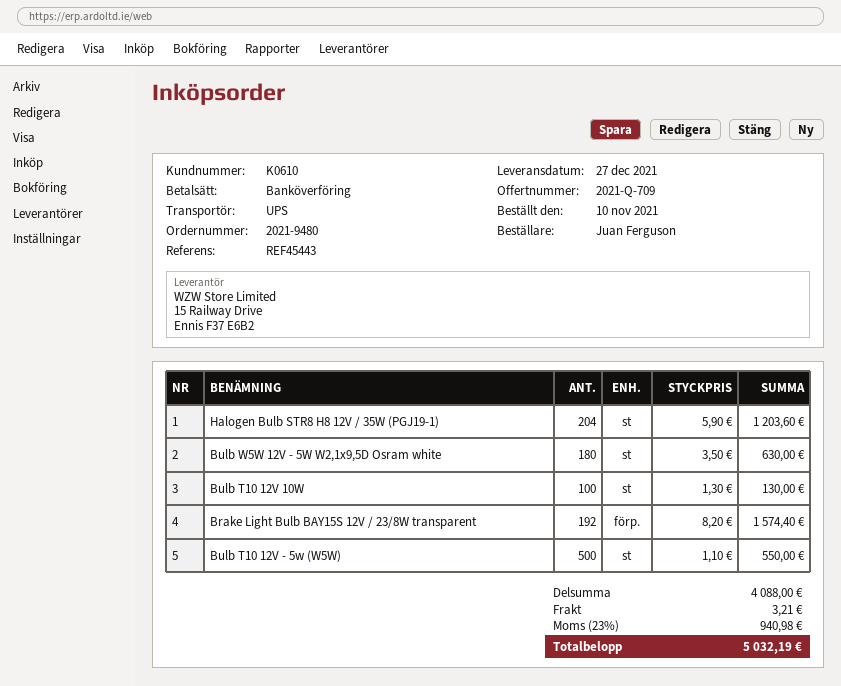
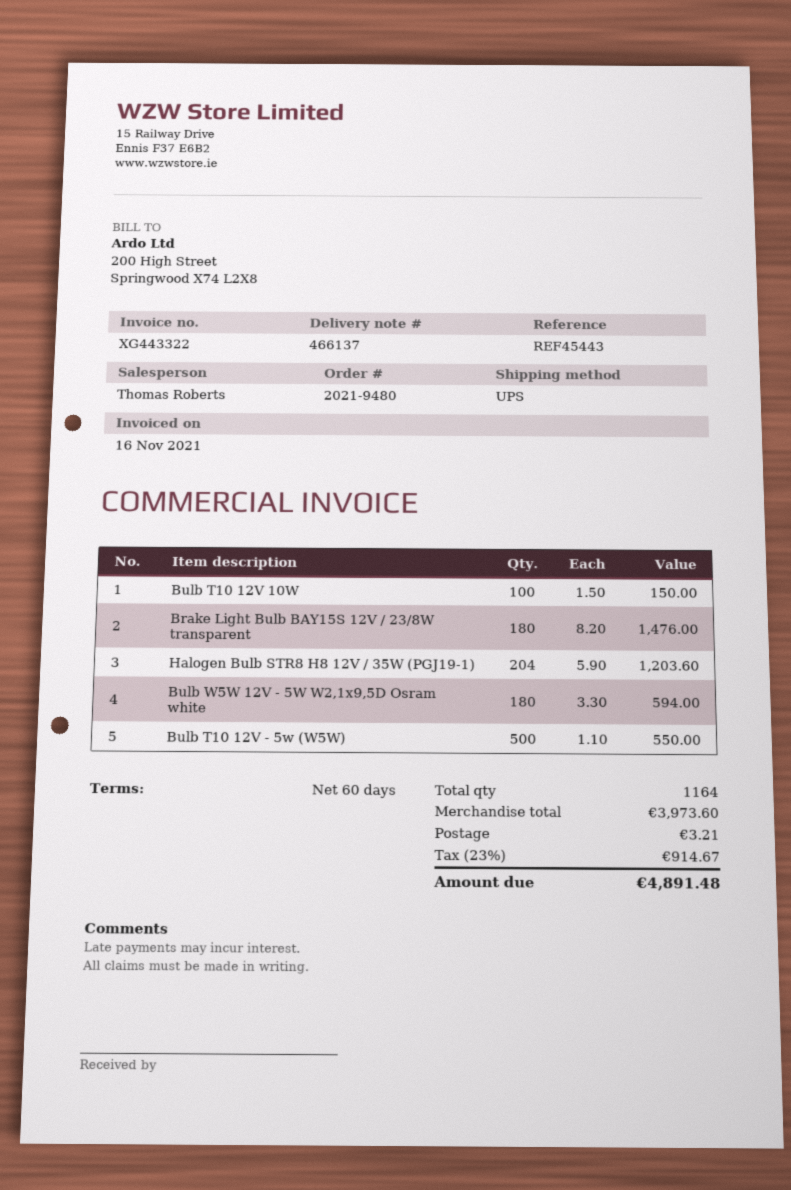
Bulb W5W 12V - 5W W2,1x9,5D Osram white: 180 x 3.50 = 630.00 -> 180 x 3.30 = 594.00
Bulb T10 12V 10W: 100 x 1.30 = 130.00 -> 100 x 1.50 = 150.00
Brake Light Bulb BAY15S 12V / 23/8W transparent: 192 x 8.20 = 1574.40 -> 180 x 8.20 = 1476.00
subtotal: 4088.00 -> 3973.60
tax: 23% = 940.98 -> 23% = 914.67
total: 5032.19 -> 4891.48

